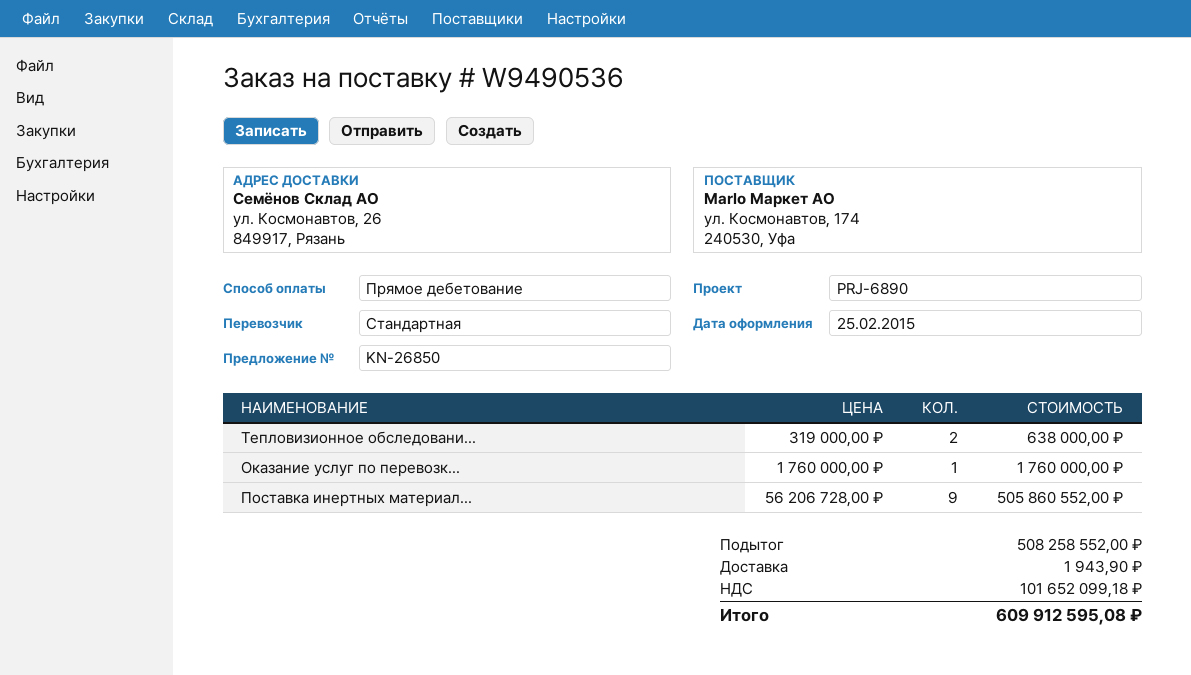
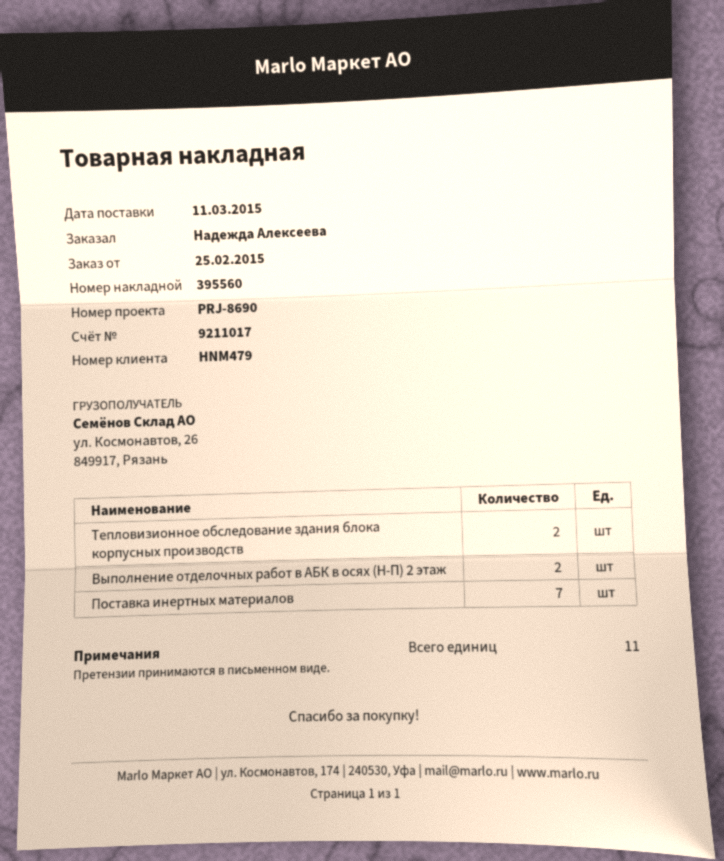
reference: PRJ-6890 -> PRJ-8690
Оказание услуг по перевозк...: 1 -> none
Поставка инертных материал...: 9 -> 7
Выполнение отделочных работ в АБК в осях (Н-П) 2 этаж: none -> 2

